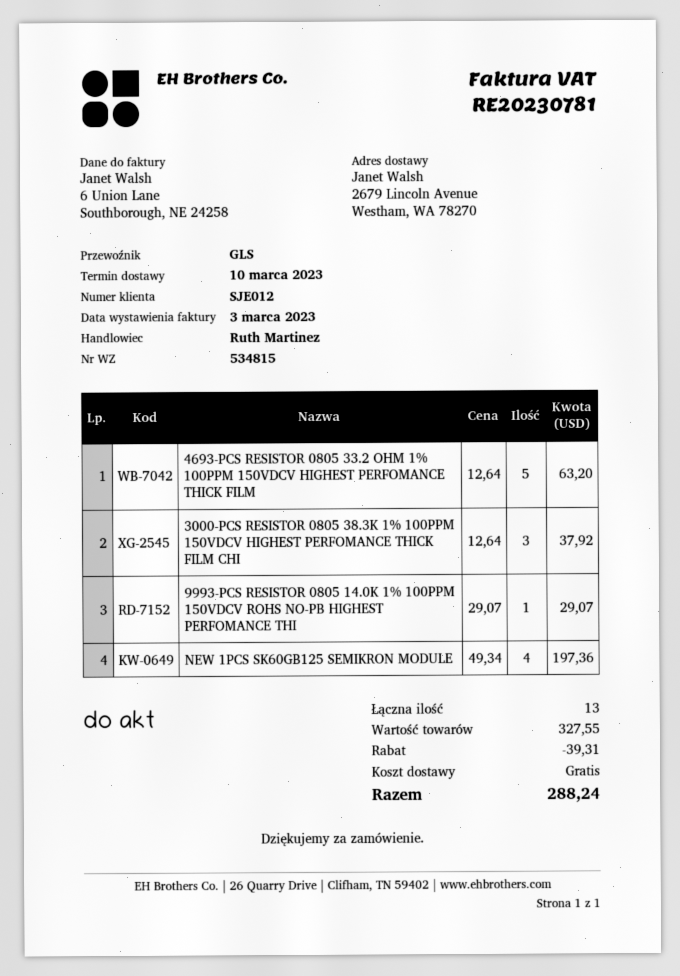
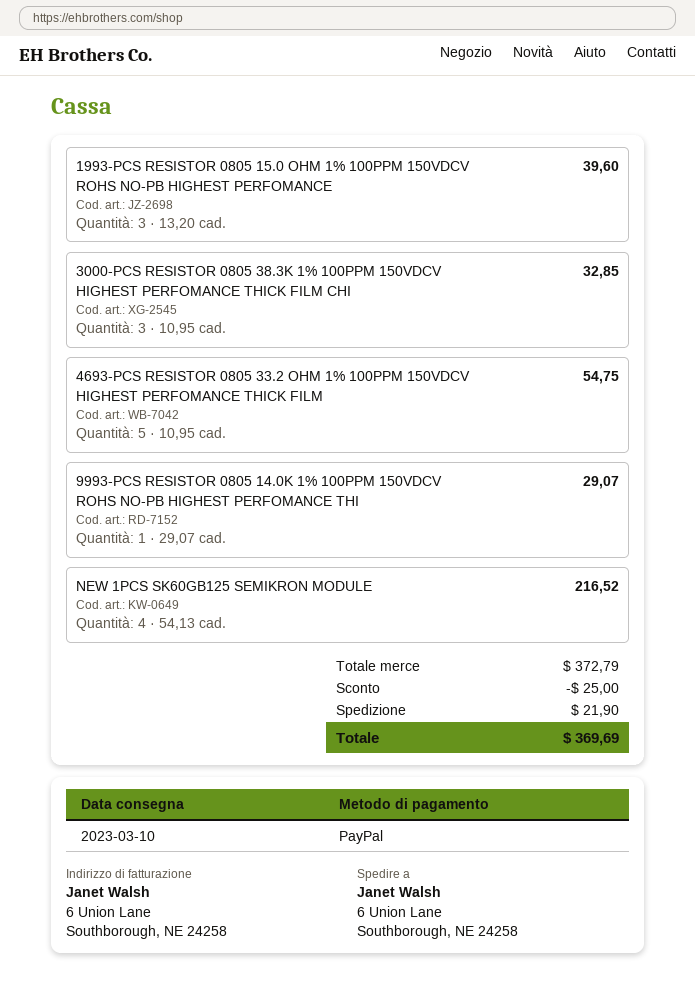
ship to: 2679 Lincoln Avenue, Westham, WA 78270 -> 6 Union Lane, Southborough, NE 24258
4693-PCS RESISTOR 0805 33.2 OHM 1% 100PPM 150VDCV HIGHEST PERFOMANCE THICK FILM: 5 x 12.64 = 63.20 -> 5 x 10.95 = 54.75
3000-PCS RESISTOR 0805 38.3K 1% 100PPM 150VDCV HIGHEST PERFOMANCE THICK FILM CHI: 3 x 12.64 = 37.92 -> 3 x 10.95 = 32.85
NEW 1PCS SK60GB125 SEMIKRON MODULE: 4 x 49.34 = 197.36 -> 4 x 54.13 = 216.52
1993-PCS RESISTOR 0805 15.0 OHM 1% 100PPM 150VDCV ROHS NO-PB HIGHEST PERFOMANCE: none -> 3 x 13.20 = 39.60
subtotal: 327.55 -> 372.79
discount: 39.31 -> 25.00
shipping: 0.00 -> 21.90
total: 288.24 -> 369.69

